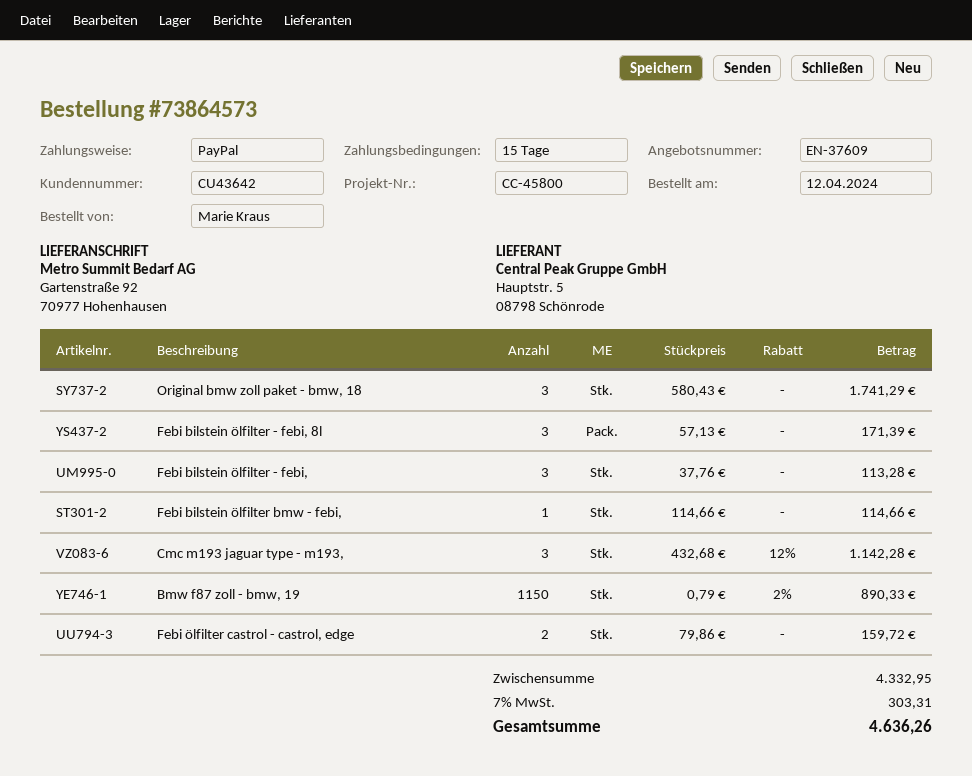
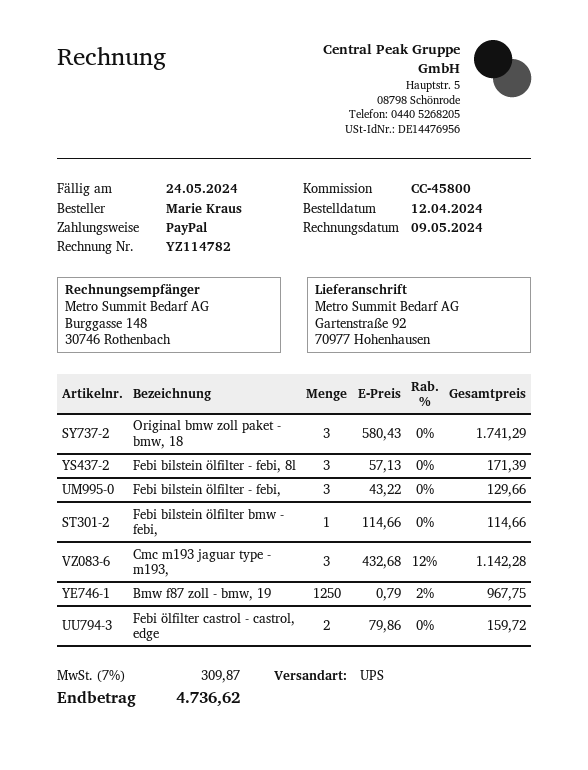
Febi bilstein ölfilter - febi,: 3 x 37.76 = 113.28 -> 3 x 43.22 = 129.66
Bmw f87 zoll - bmw, 19: 1150 x 0.79 - 2% = 890.33 -> 1250 x 0.79 - 2% = 967.75
tax: 7% = 303.31 -> 7% = 309.87
total: 4636.26 -> 4736.62

